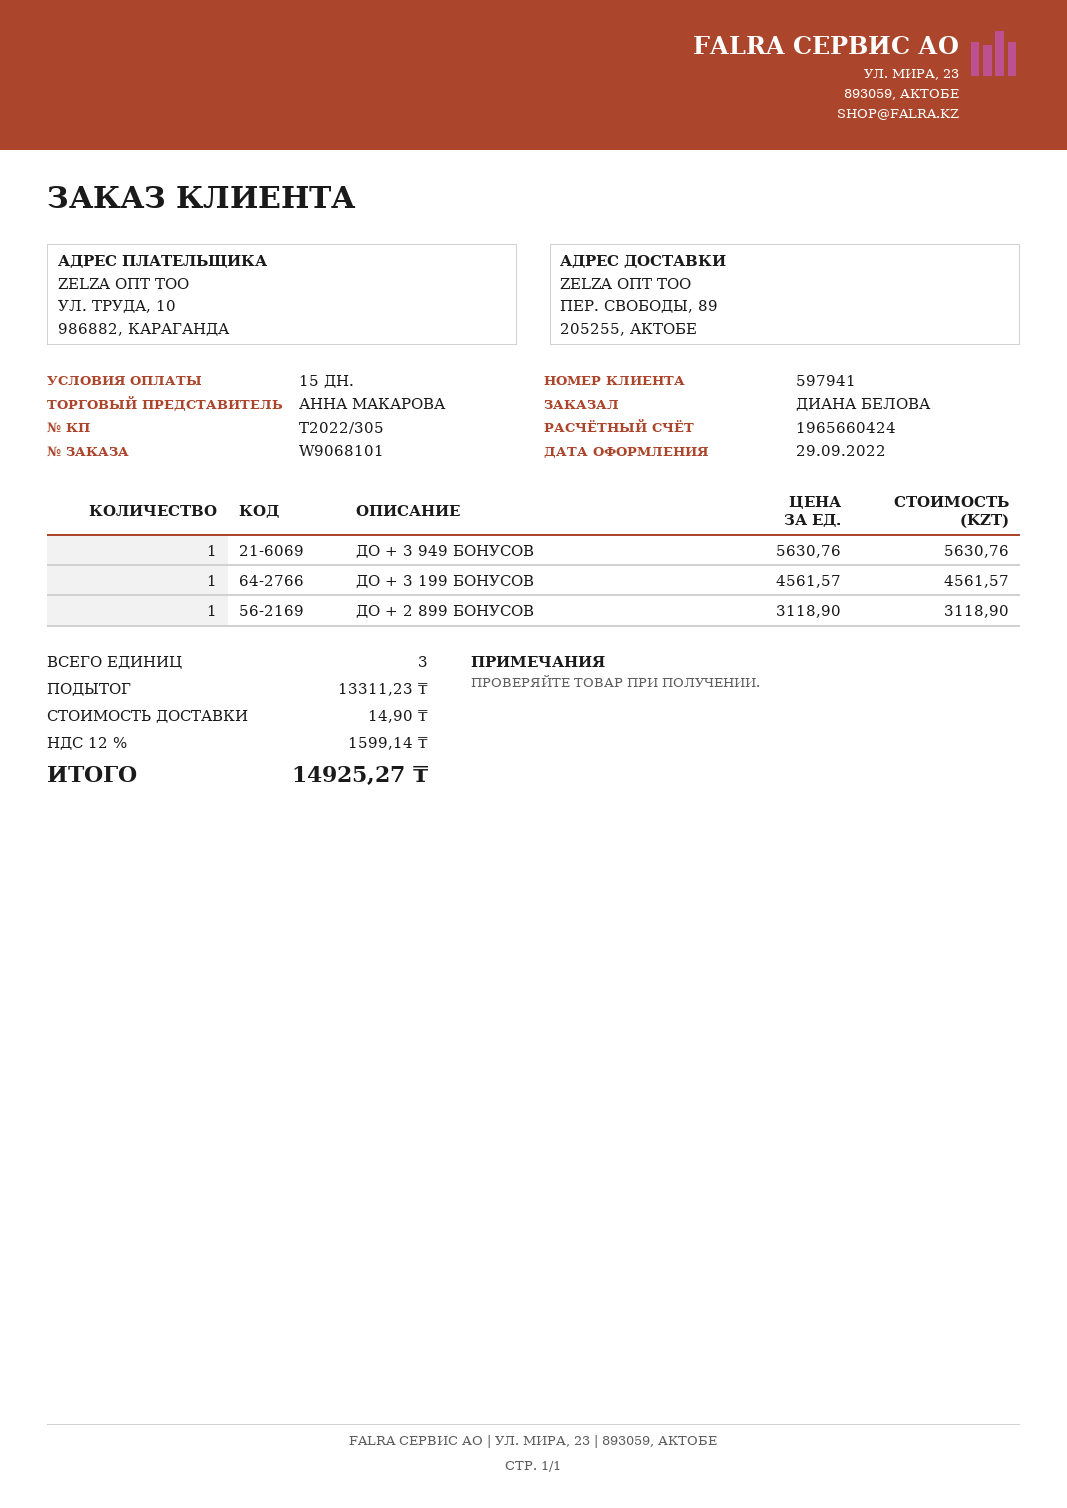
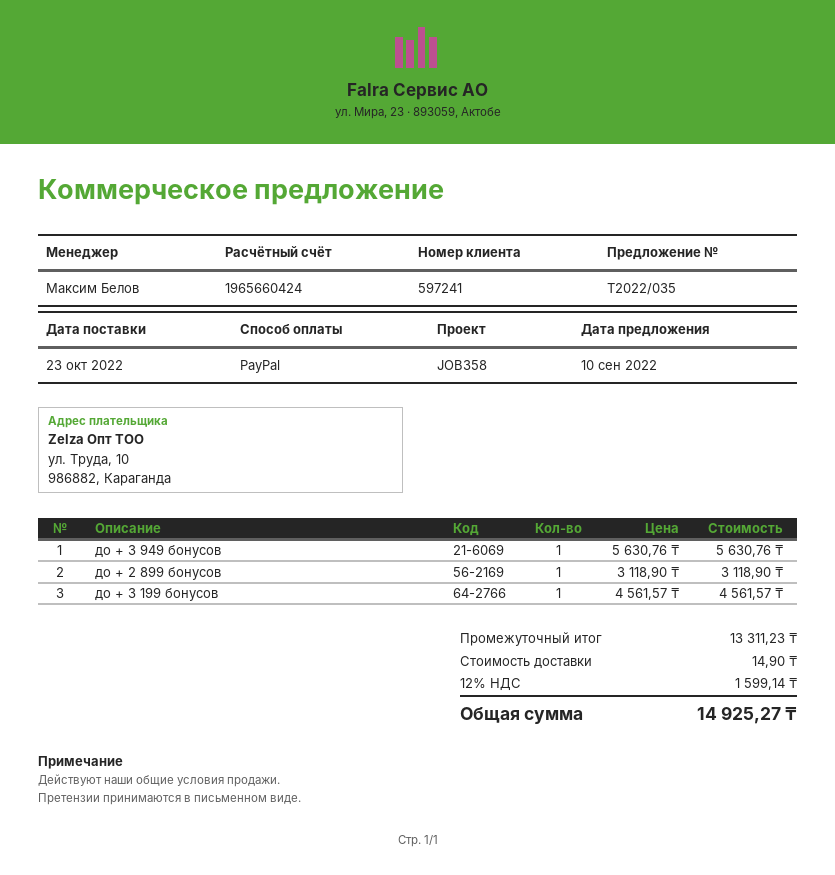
quote number: T2022/305 -> T2022/035
customer number: 597941 -> 597241
sales rep: АННА МАКАРОВА -> Максим Белов

